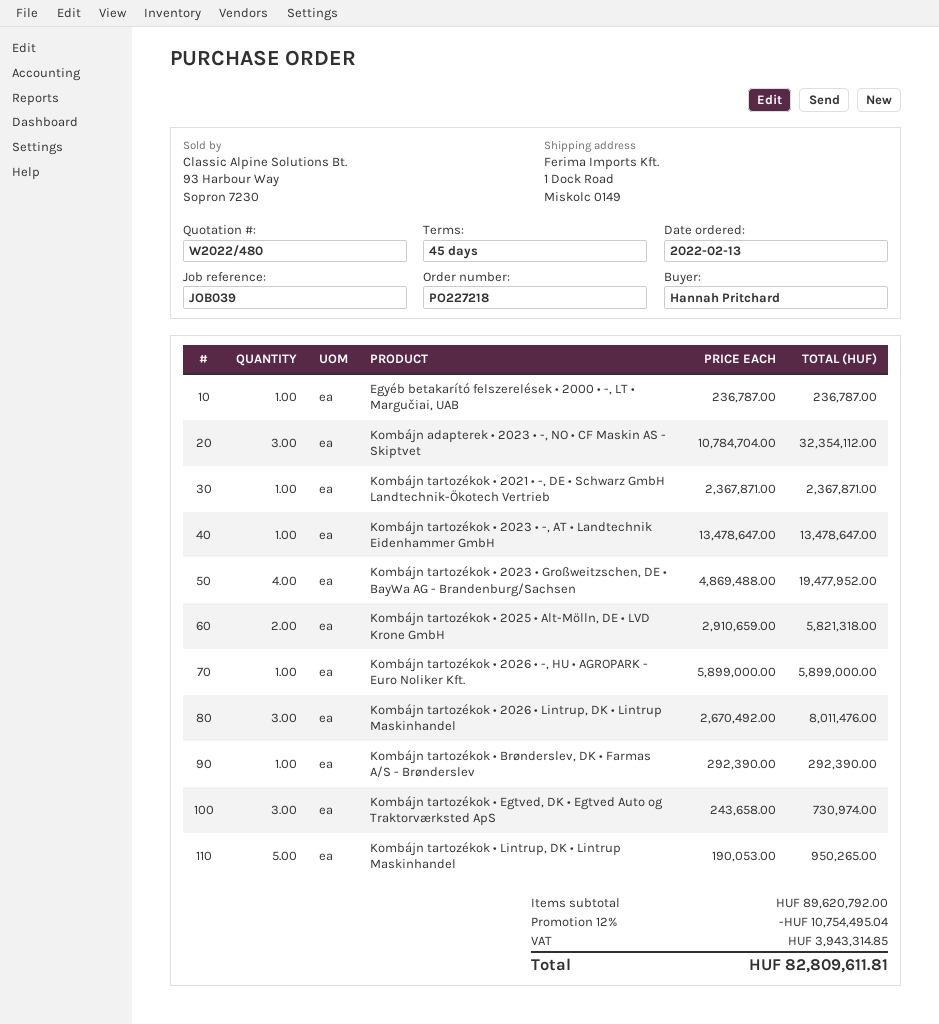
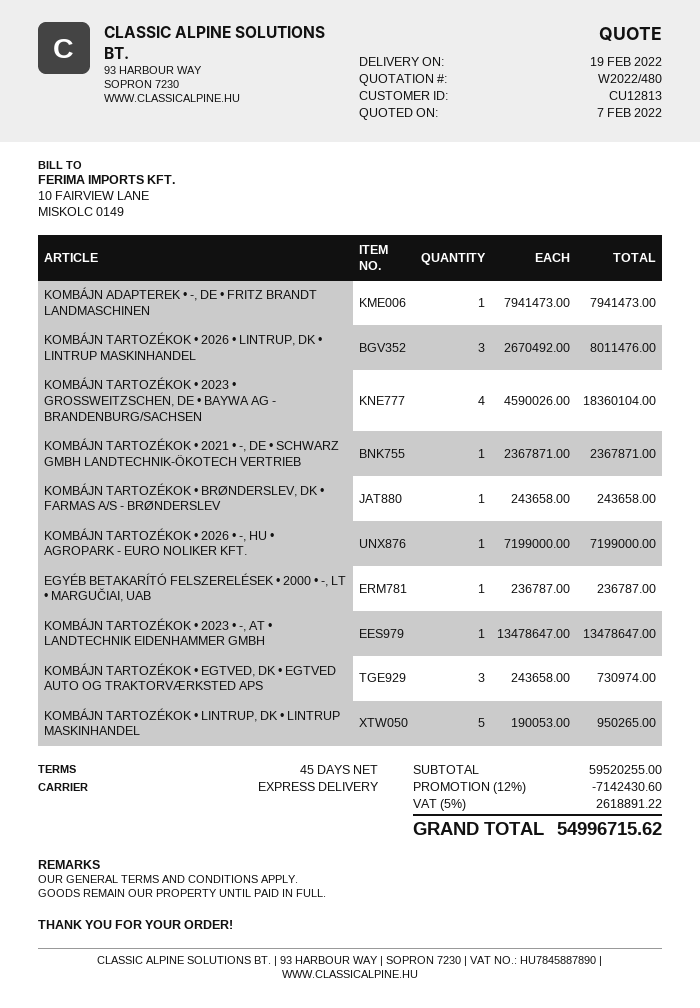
Kombájn adapterek • 2023 • -, NO • CF Maskin AS - Skiptvet: 3 x 10784704.00 = 32354112.00 -> none
Kombájn tartozékok • 2023 • Großweitzschen, DE • BayWa AG - Brandenburg/Sachsen: 4 x 4869488.00 = 19477952.00 -> 4 x 4590026.00 = 18360104.00
Kombájn tartozékok • 2025 • Alt-Mölln, DE • LVD Krone GmbH: 2 x 2910659.00 = 5821318.00 -> none
Kombájn tartozékok • 2026 • -, HU • AGROPARK - Euro Noliker Kft.: 1 x 5899000.00 = 5899000.00 -> 1 x 7199000.00 = 7199000.00
Kombájn tartozékok • Brønderslev, DK • Farmas A/S - Brønderslev: 1 x 292390.00 = 292390.00 -> 1 x 243658.00 = 243658.00
KOMBÁJN ADAPTEREK • -, DE • FRITZ BRANDT LANDMASCHINEN: none -> 1 x 7941473.00 = 7941473.00
subtotal: 89620792.00 -> 59520255.00
discount: 12% = 10754495.04 -> 12% = 7142430.60
tax: 3943314.85 -> 2618891.22
total: 82809611.81 -> 54996715.62

